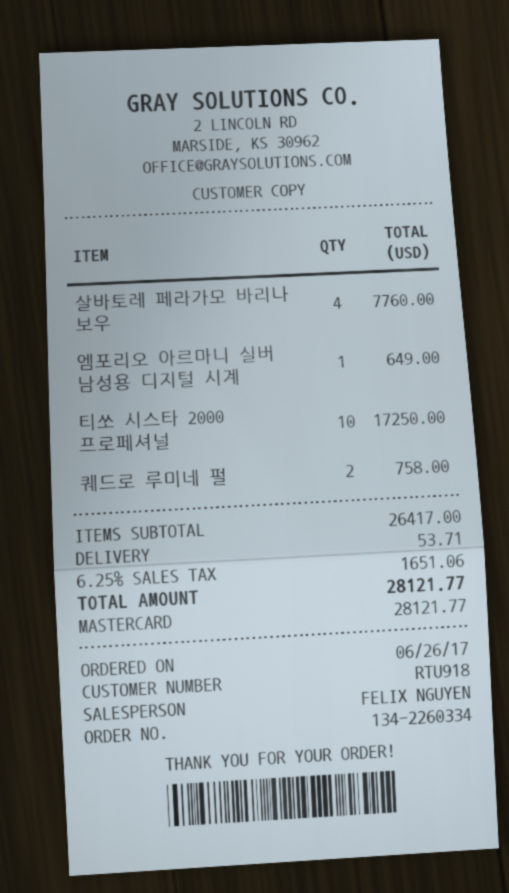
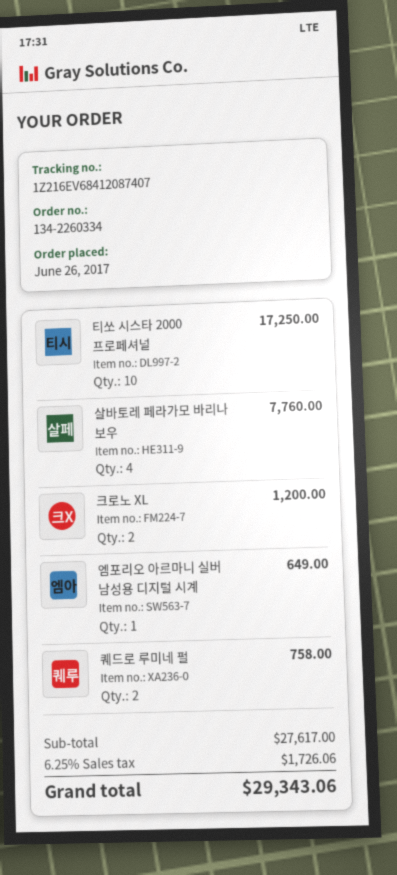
크로노 XL: none -> 2 for 1200.00
subtotal: 26417.00 -> 27617.00
shipping: 53.71 -> none
tax: 6.25% = 1651.06 -> 6.25% = 1726.06
total: 28121.77 -> 29343.06

